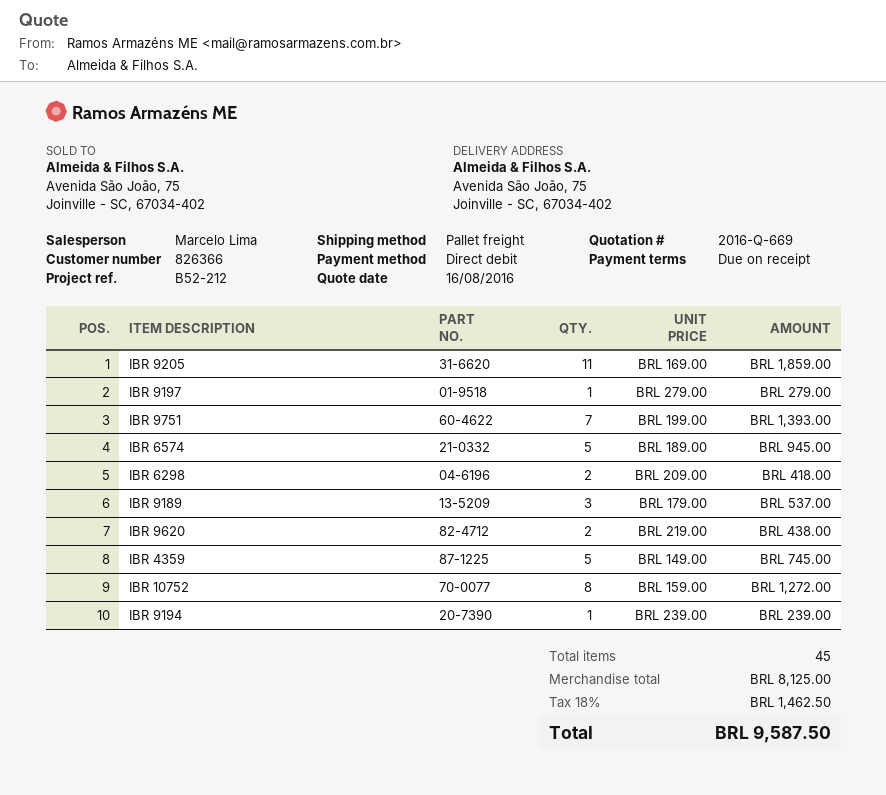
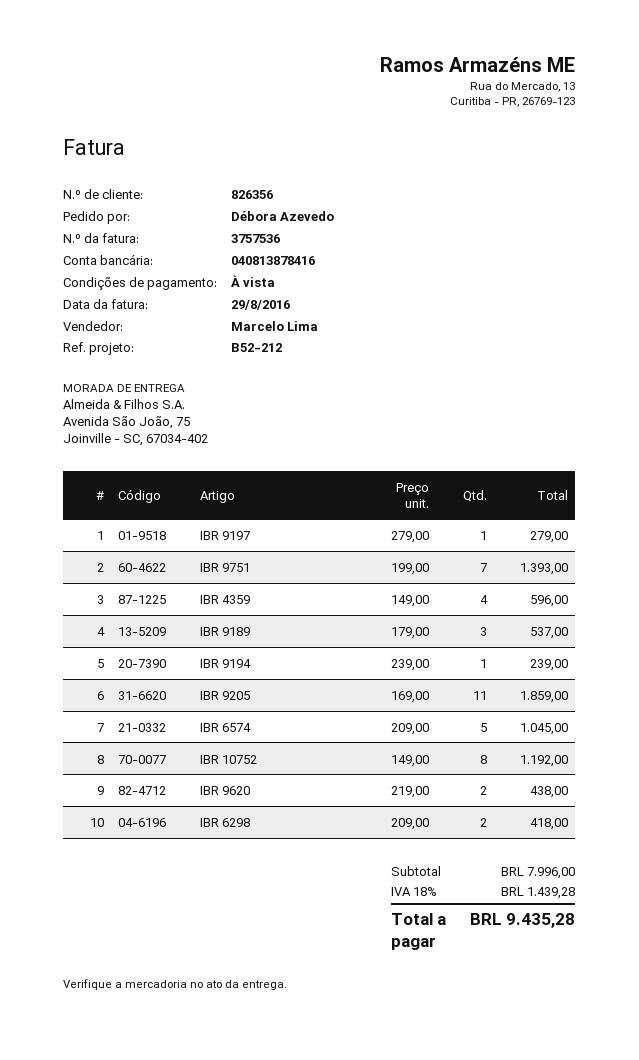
customer number: 826366 -> 826356
IBR 6574: 5 x 189.00 = 945.00 -> 5 x 209.00 = 1045.00
IBR 4359: 5 x 149.00 = 745.00 -> 4 x 149.00 = 596.00
IBR 10752: 8 x 159.00 = 1272.00 -> 8 x 149.00 = 1192.00
subtotal: 8125.00 -> 7996.00
tax: 18% = 1462.50 -> 18% = 1439.28
total: 9587.50 -> 9435.28

